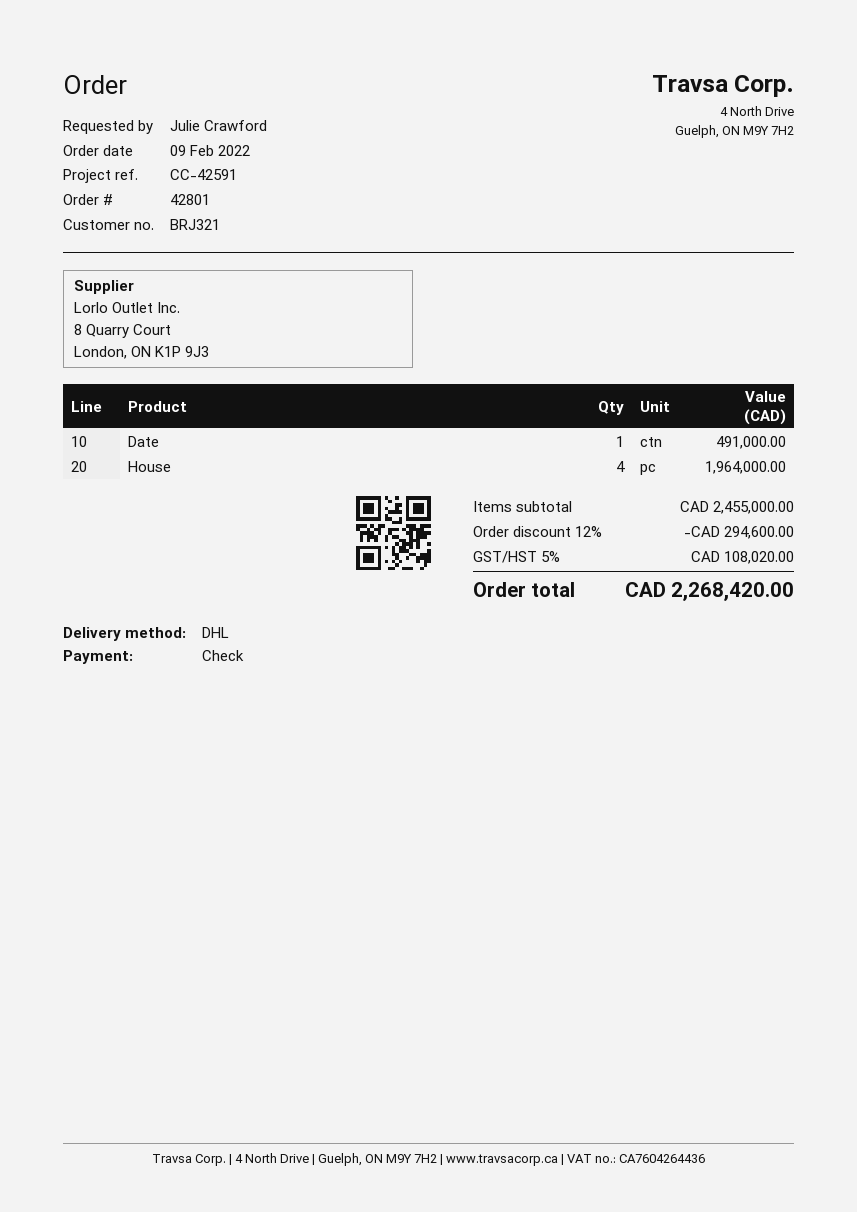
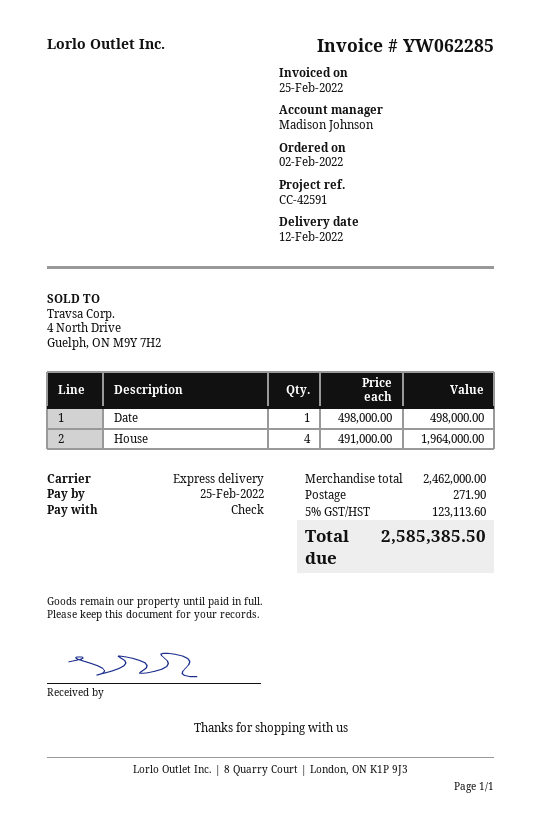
order date: 2022-02-09 -> 2022-02-02
shipping method: DHL -> express
Date: 1 for 491000.00 -> 1 for 498000.00
subtotal: 2455000.00 -> 2462000.00
discount: 12% = 294600.00 -> none
shipping: none -> 271.90
tax: 5% = 108020.00 -> 5% = 123113.60
total: 2268420.00 -> 2585385.50

